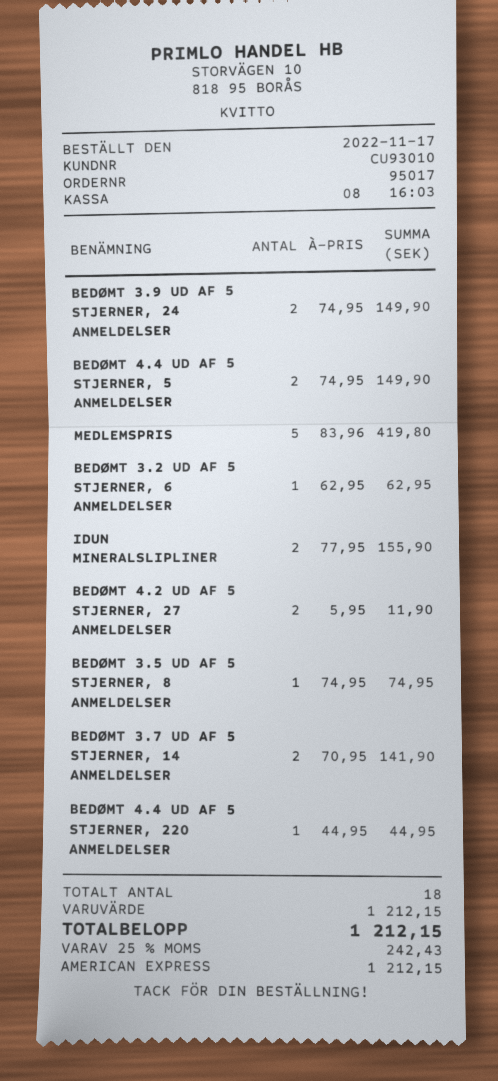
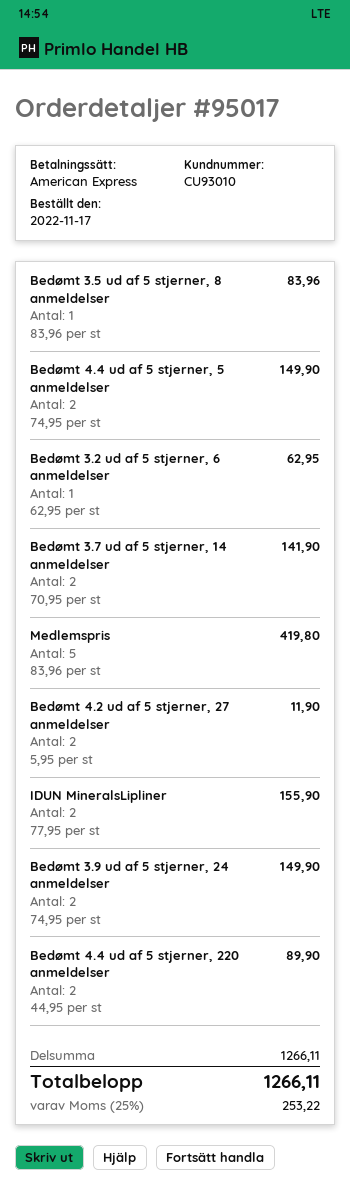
BEDØMT 3.5 UD AF 5 STJERNER, 8 ANMELDELSER: 1 x 74.95 = 74.95 -> 1 x 83.96 = 83.96
BEDØMT 4.4 UD AF 5 STJERNER, 220 ANMELDELSER: 1 x 44.95 = 44.95 -> 2 x 44.95 = 89.90
subtotal: 1212.15 -> 1266.11
tax: 25% = 242.43 -> 25% = 253.22
total: 1212.15 -> 1266.11

